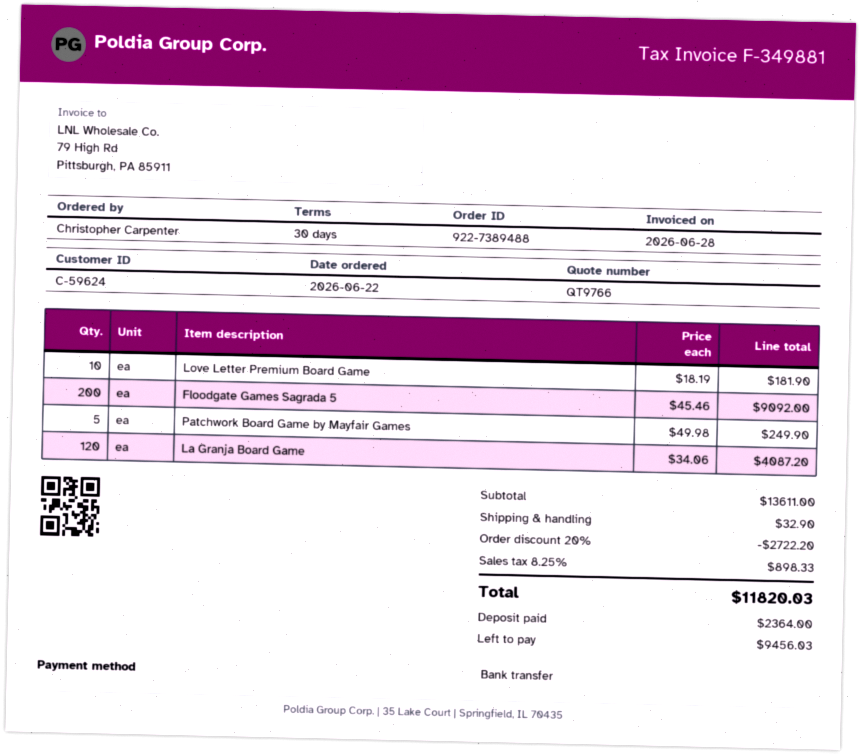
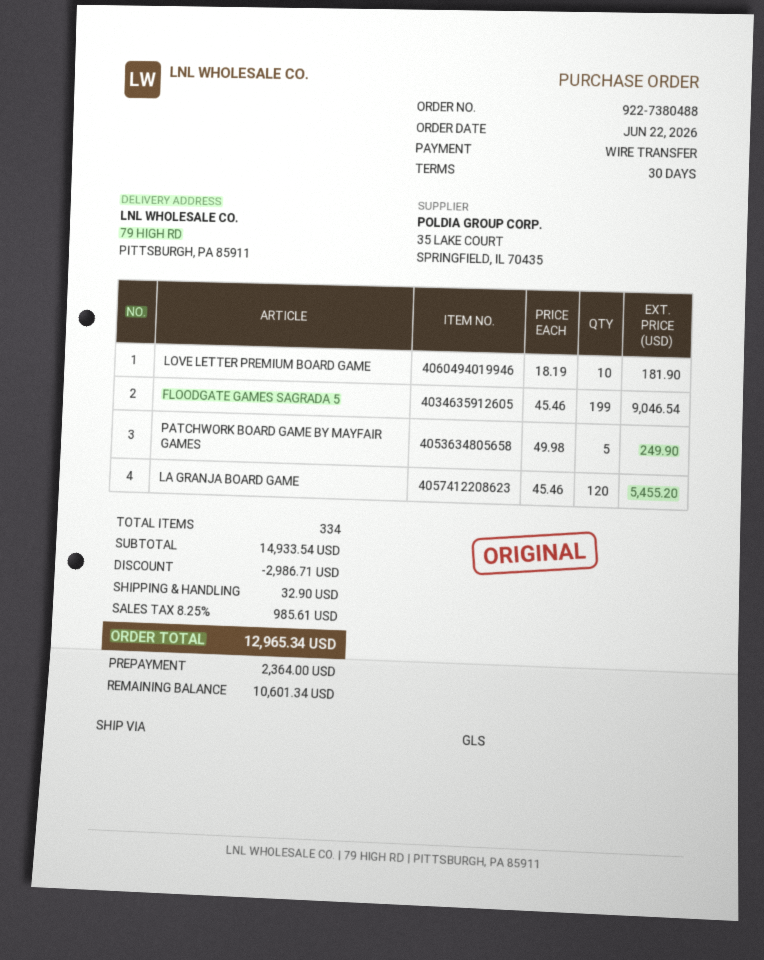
order number: 922-7389488 -> 922-7380488
Floodgate Games Sagrada 5: 200 x 45.46 = 9092.00 -> 199 x 45.46 = 9046.54
La Granja Board Game: 120 x 34.06 = 4087.20 -> 120 x 45.46 = 5455.20
subtotal: 13611.00 -> 14933.54
discount: 2722.20 -> 2986.71
tax: 8.25% = 898.33 -> 8.25% = 985.61
total: 11820.03 -> 12965.34
balance: 9456.03 -> 10601.34

